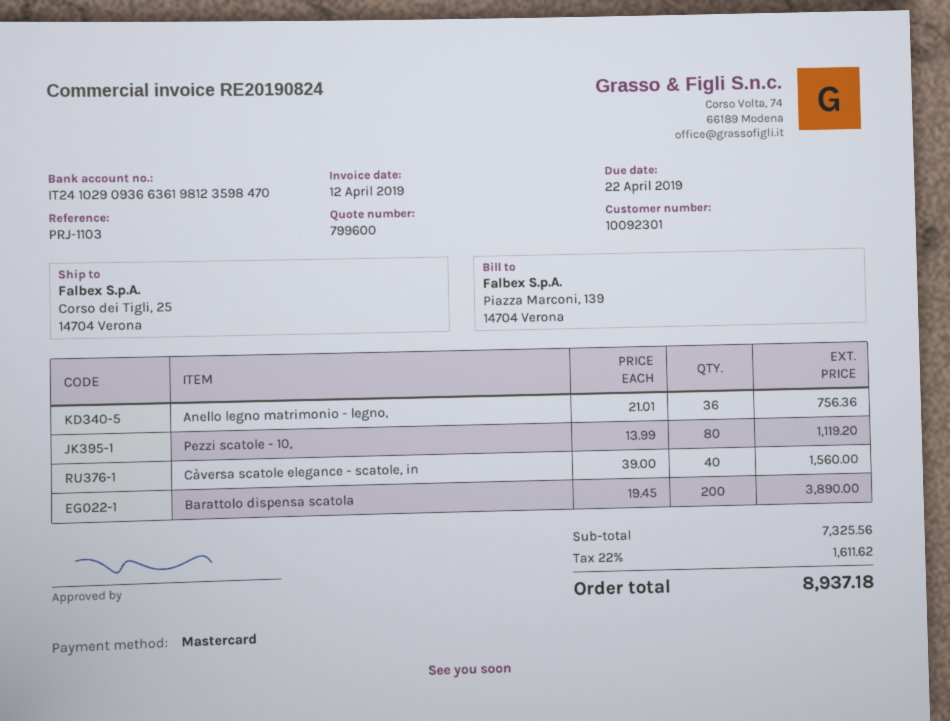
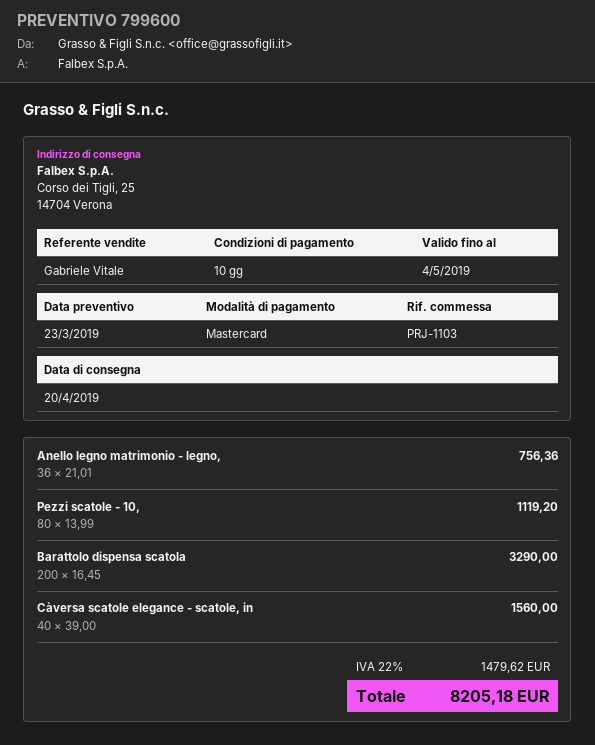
Barattolo dispensa scatola: 200 x 19.45 = 3890.00 -> 200 x 16.45 = 3290.00
tax: 22% = 1611.62 -> 22% = 1479.62
total: 8937.18 -> 8205.18

